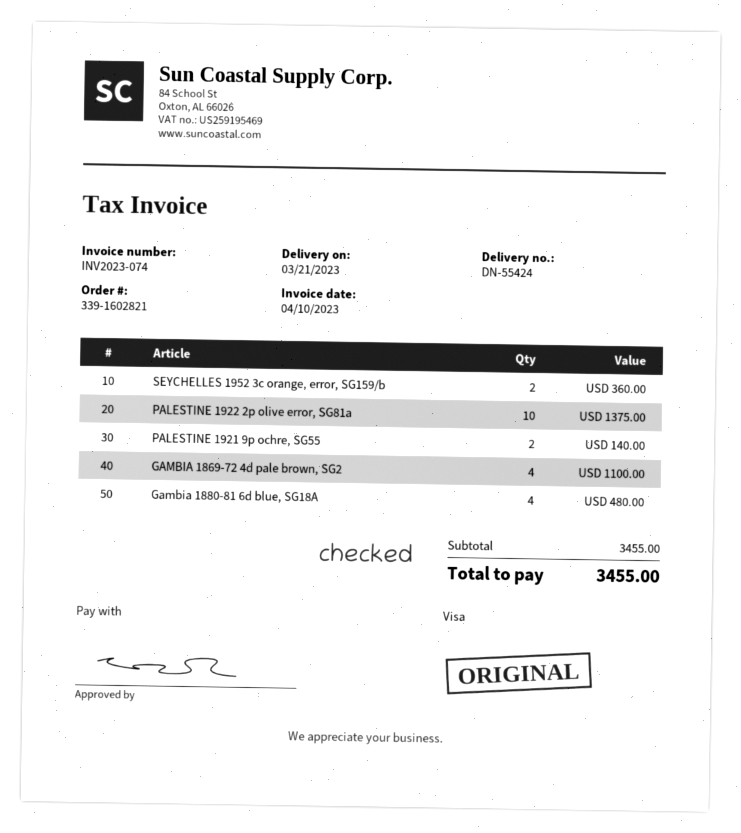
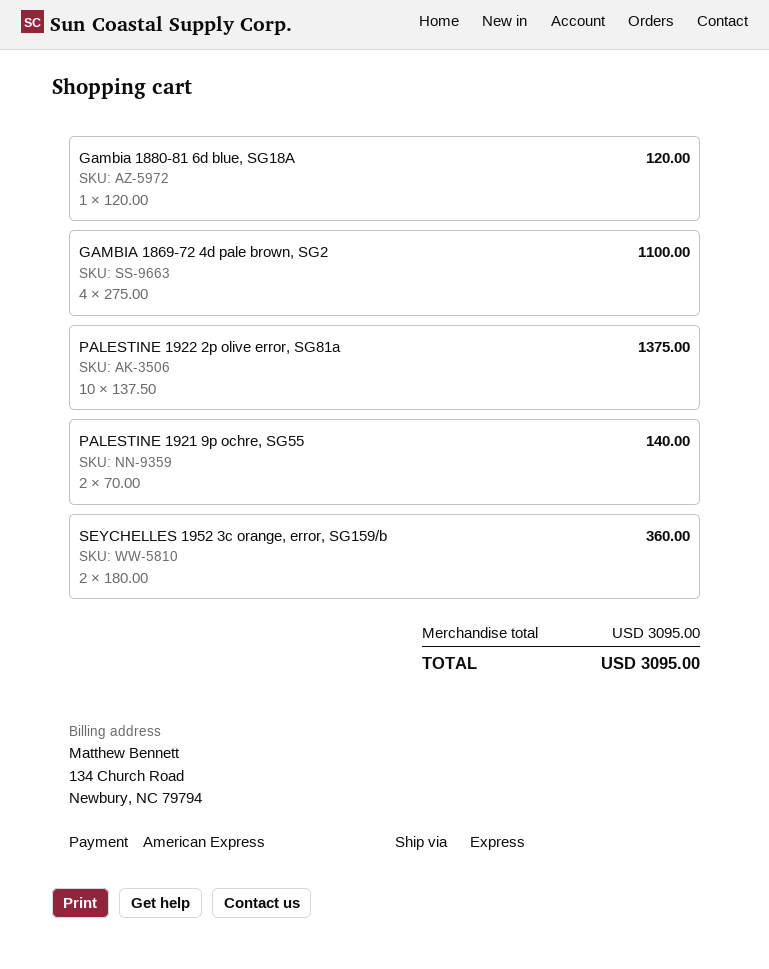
payment method: Visa -> American Express
Gambia 1880-81 6d blue, SG18A: 4 for 480.00 -> 1 for 120.00
subtotal: 3455.00 -> 3095.00
total: 3455.00 -> 3095.00

